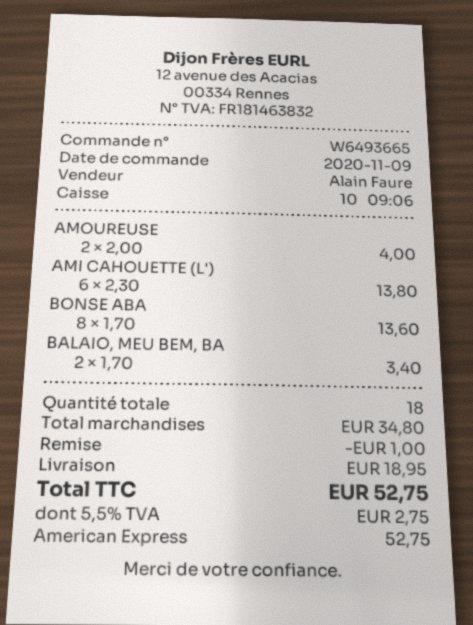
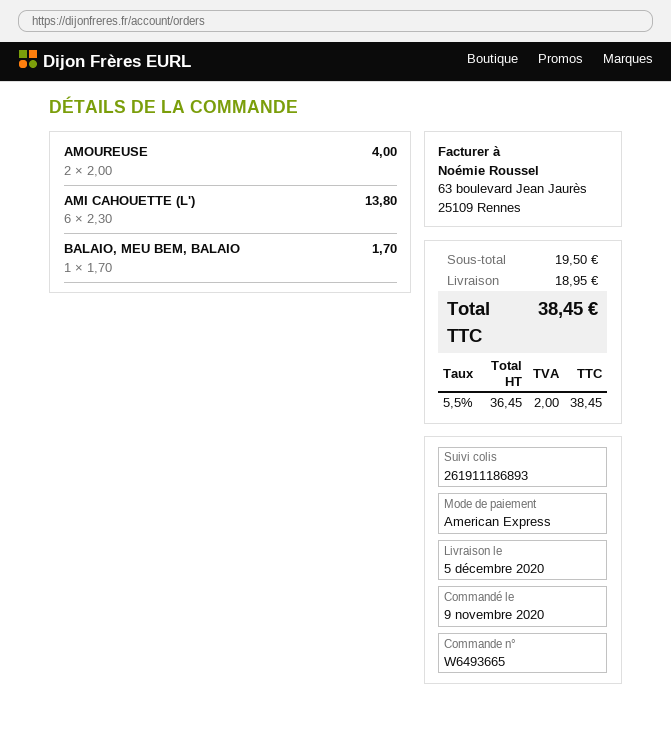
BONSE ABA: 8 x 1.70 = 13.60 -> none
BALAIO, MEU BEM, BA: 2 x 1.70 = 3.40 -> 1 x 1.70 = 1.70
subtotal: 34.80 -> 19.50
discount: 1.00 -> none
tax: 5.5% = 2.75 -> 5.5% = 2.00
total: 52.75 -> 38.45

